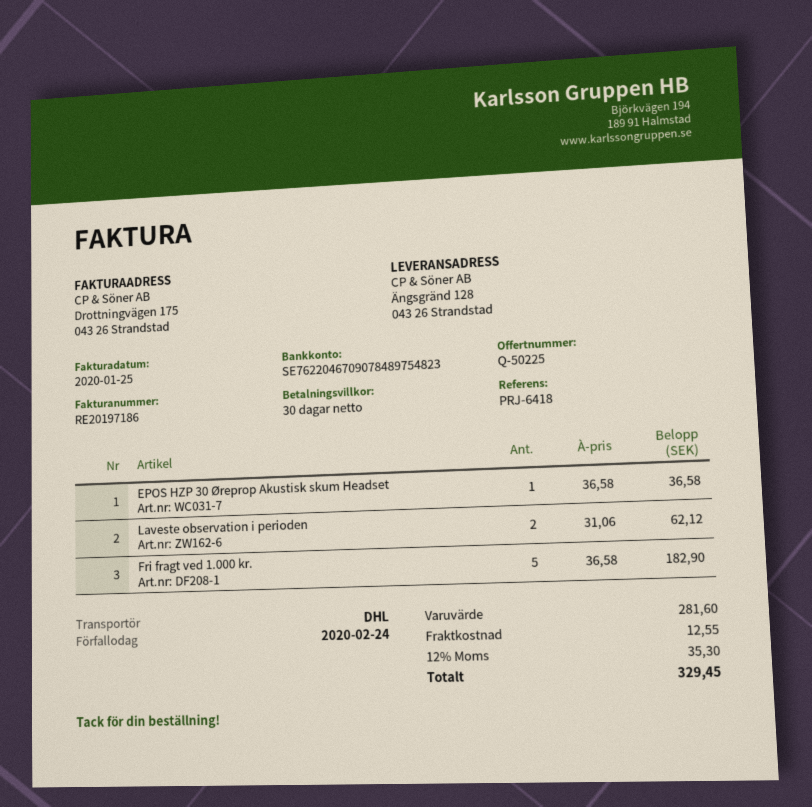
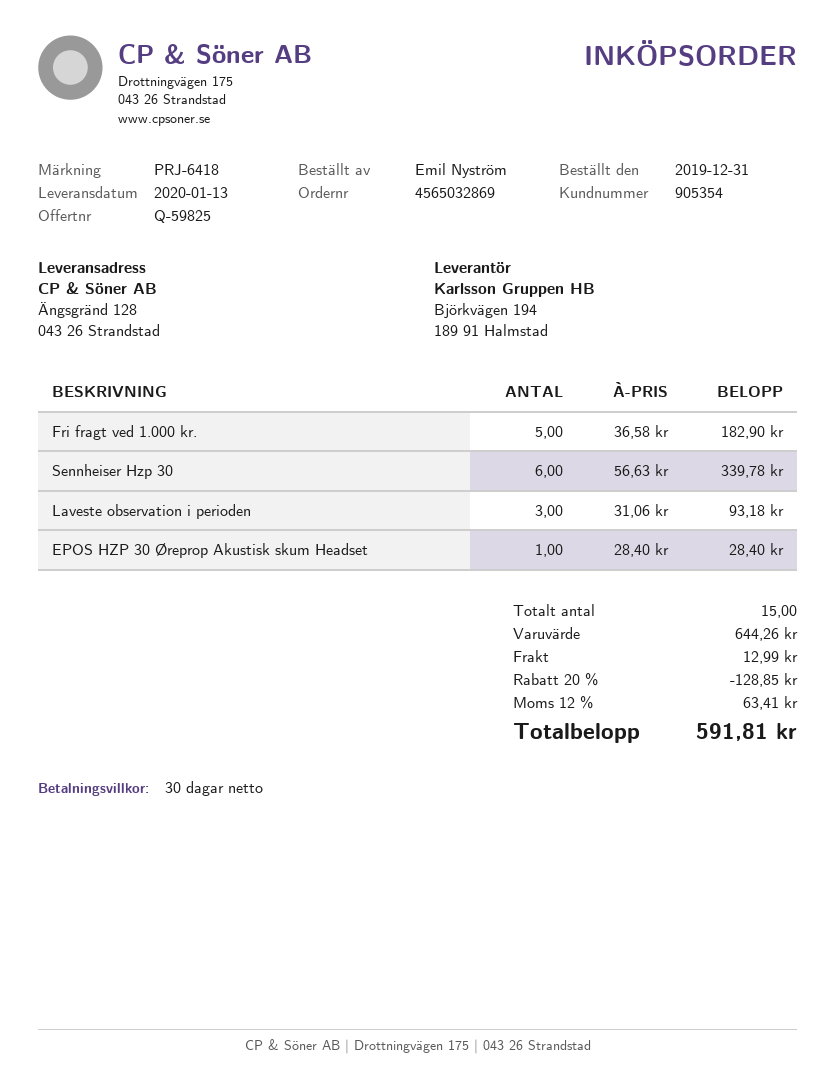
quote number: Q-50225 -> Q-59825
EPOS HZP 30 Øreprop Akustisk skum Headset: 1 x 36.58 = 36.58 -> 1 x 28.40 = 28.40
Laveste observation i perioden: 2 x 31.06 = 62.12 -> 3 x 31.06 = 93.18
Sennheiser Hzp 30: none -> 6 x 56.63 = 339.78
subtotal: 281.60 -> 644.26
discount: none -> 20% = 128.85
shipping: 12.55 -> 12.99
tax: 12% = 35.30 -> 12% = 63.41
total: 329.45 -> 591.81

